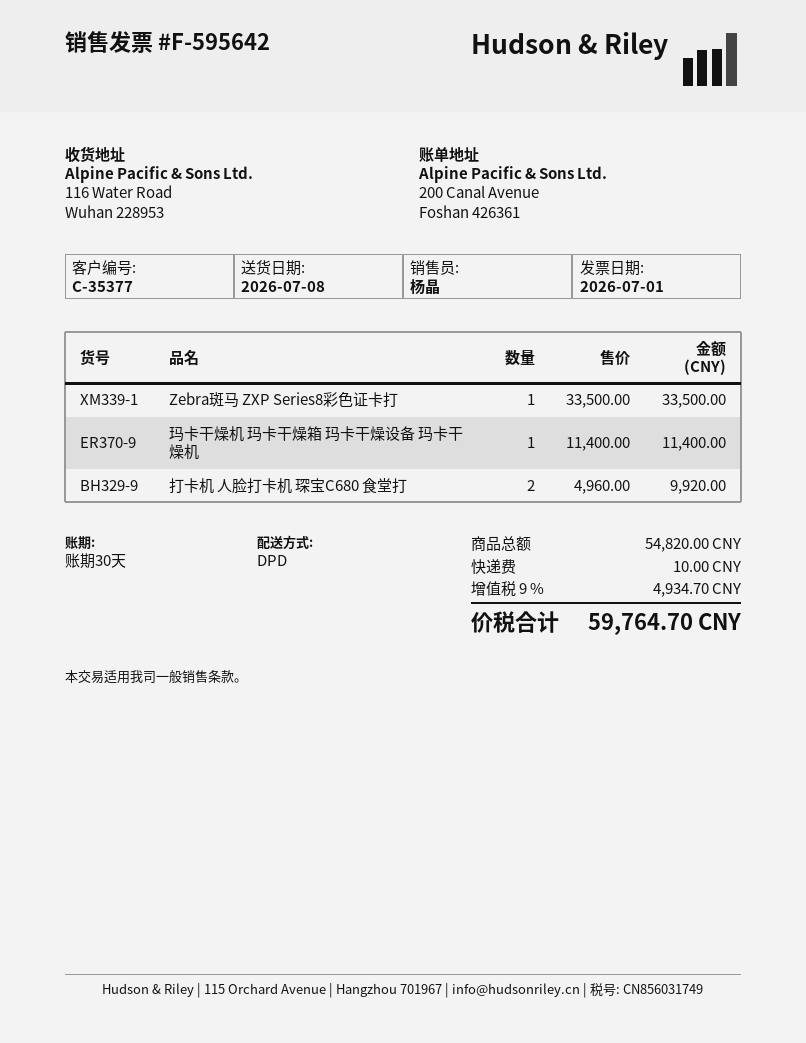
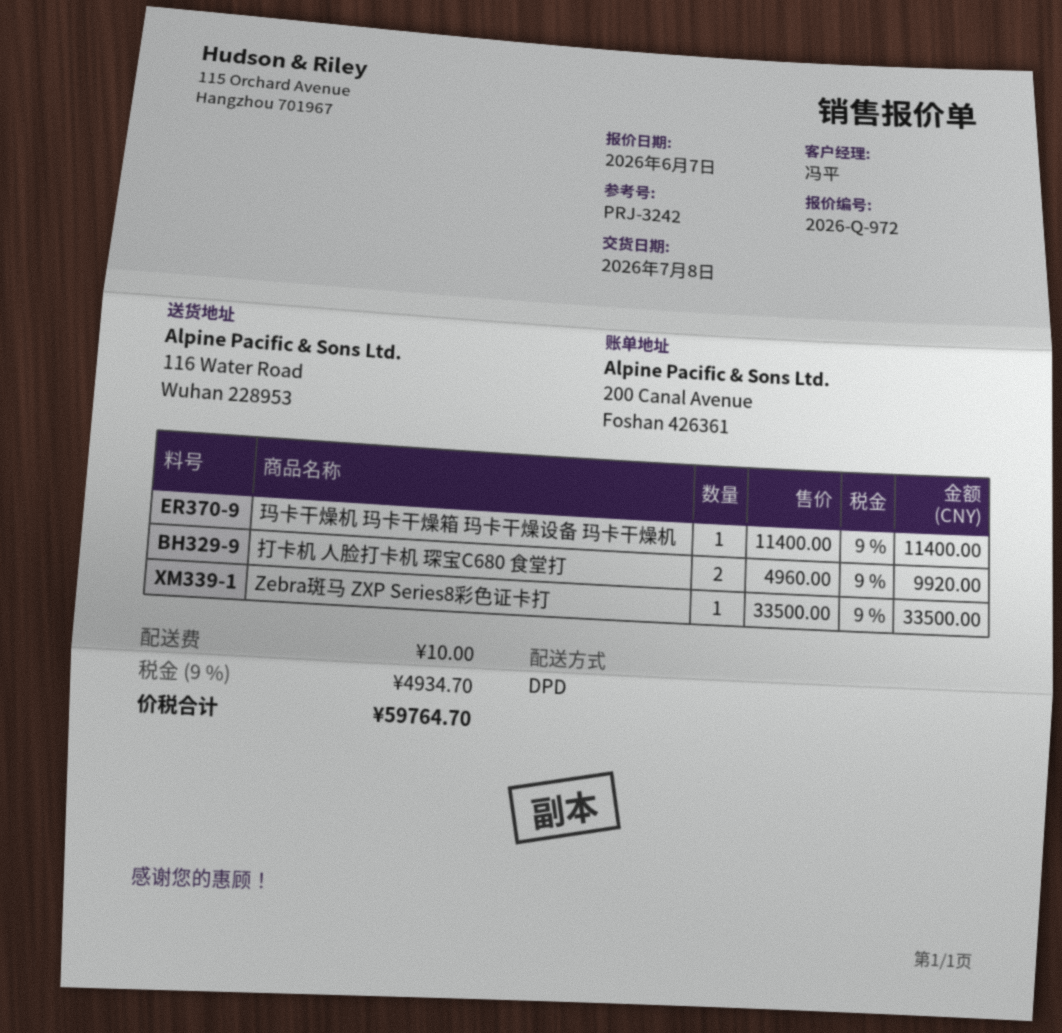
sales rep: 杨晶 -> 冯平

